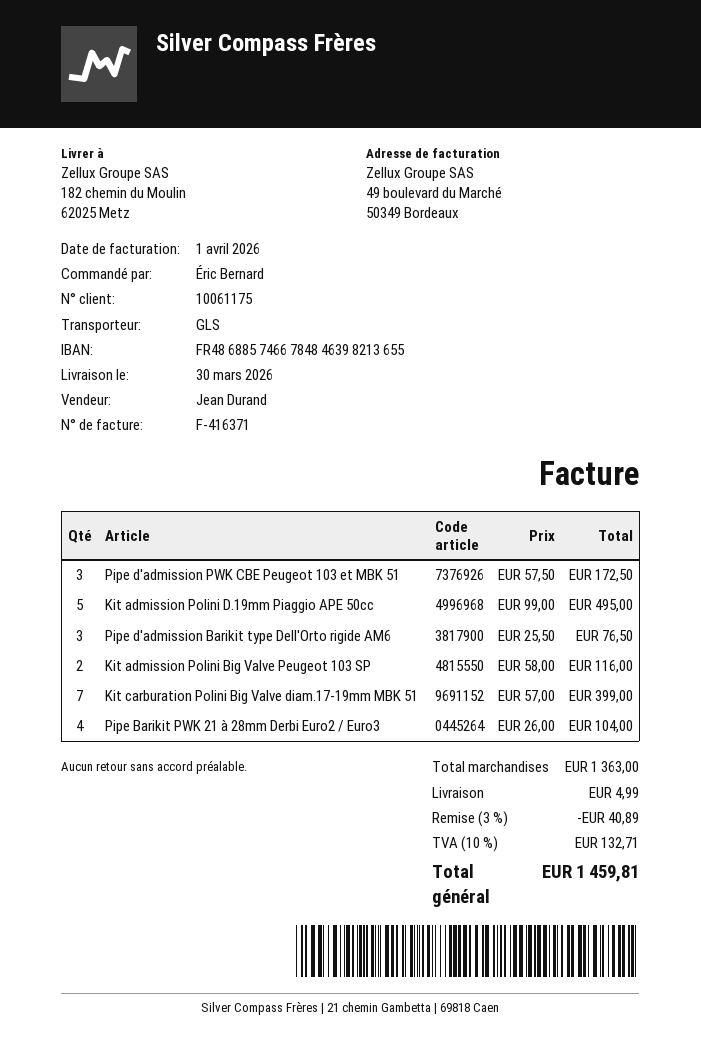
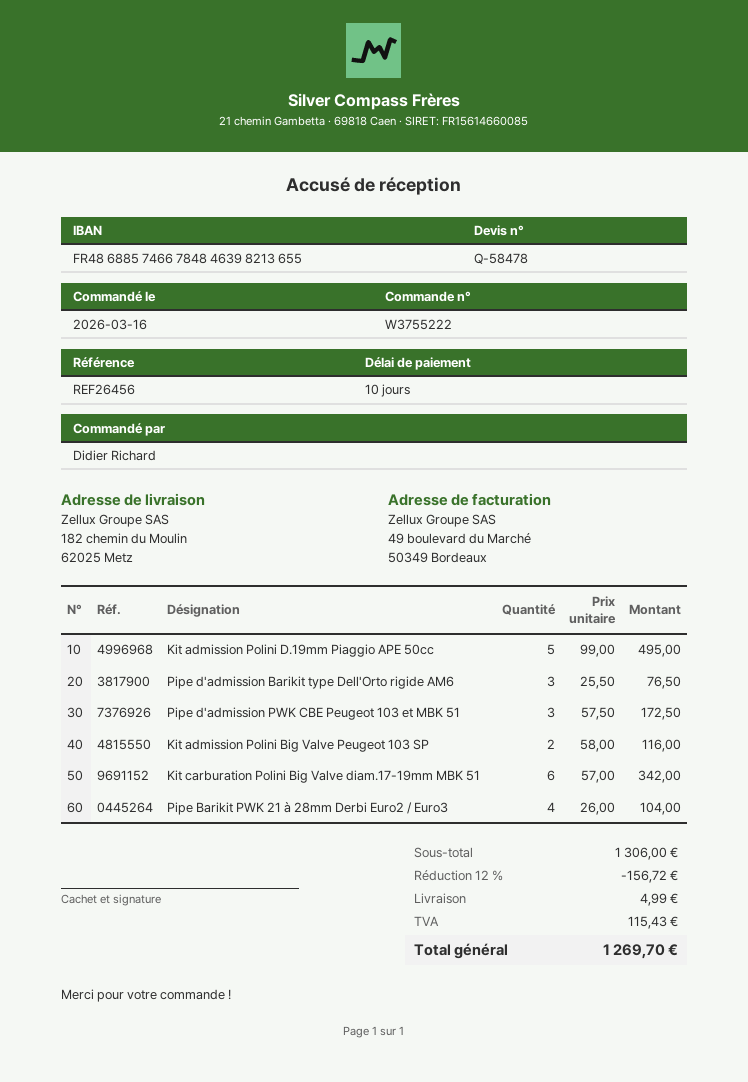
ordered by: Éric Bernard -> Didier Richard
Kit carburation Polini Big Valve diam.17-19mm MBK 51: 7 x 57.00 = 399.00 -> 6 x 57.00 = 342.00
subtotal: 1363.00 -> 1306.00
discount: 3% = 40.89 -> 12% = 156.72
tax: 132.71 -> 115.43
total: 1459.81 -> 1269.70

